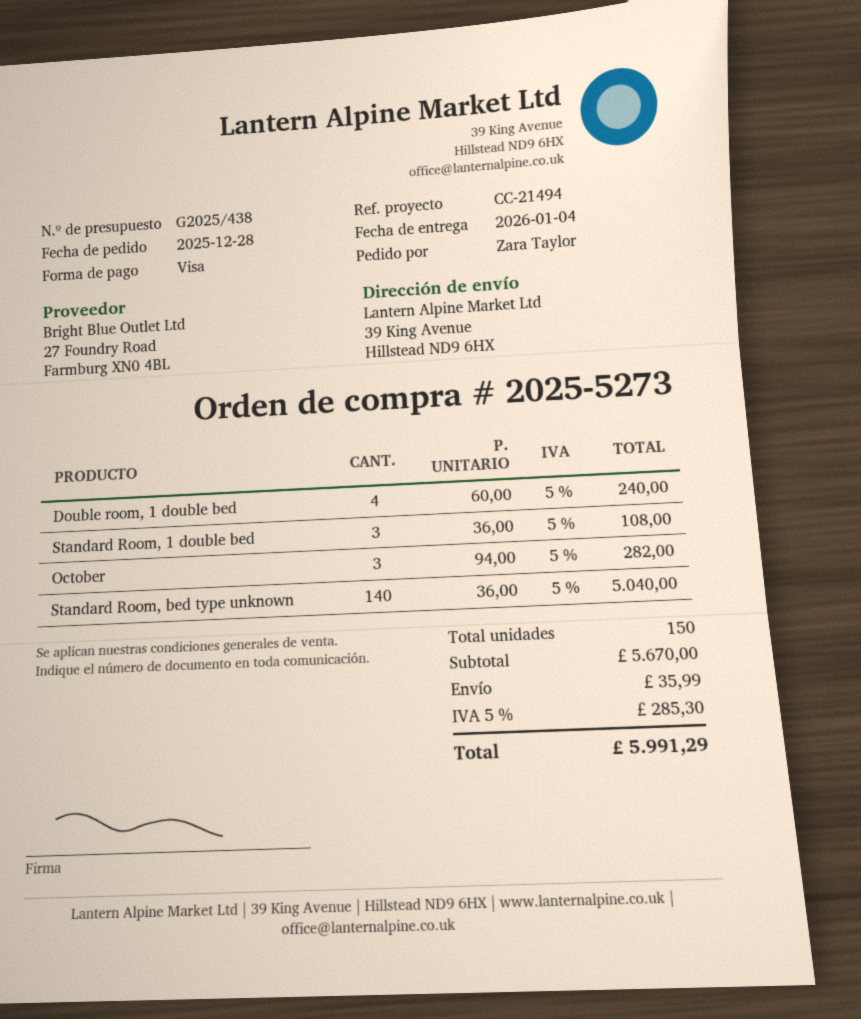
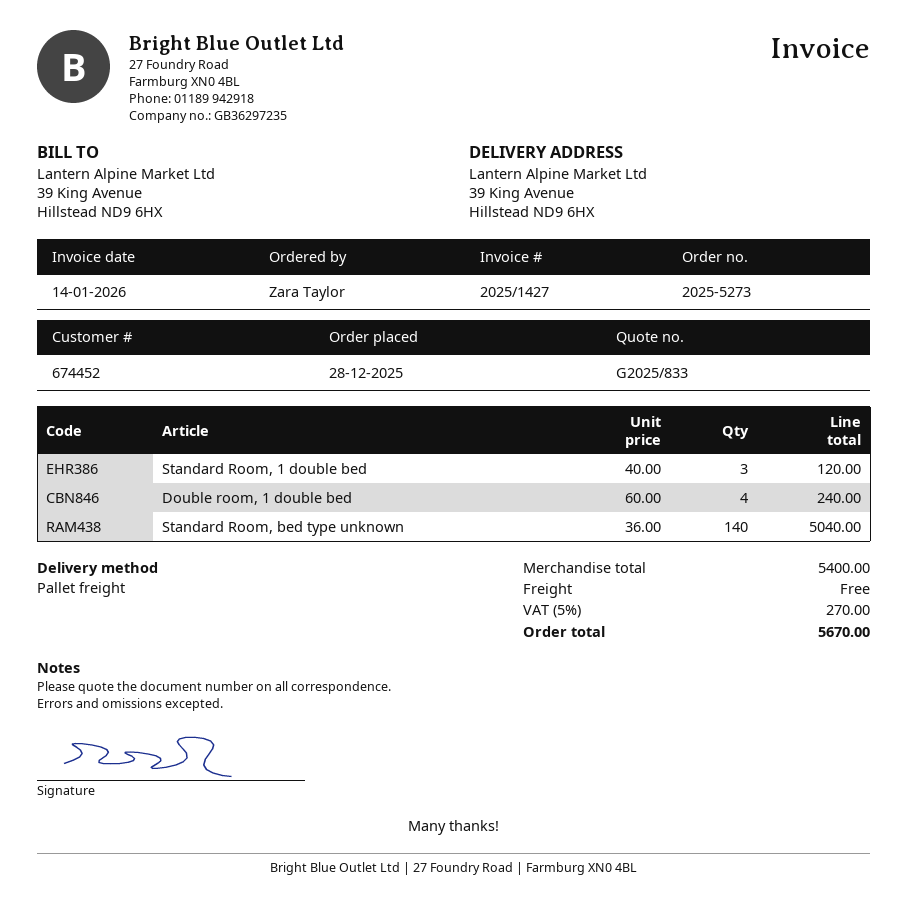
quote number: G2025/438 -> G2025/833
Standard Room, 1 double bed: 3 x 36.00 = 108.00 -> 3 x 40.00 = 120.00
October: 3 x 94.00 = 282.00 -> none
subtotal: 5670.00 -> 5400.00
shipping: 35.99 -> 0.00
tax: 5% = 285.30 -> 5% = 270.00
total: 5991.29 -> 5670.00

